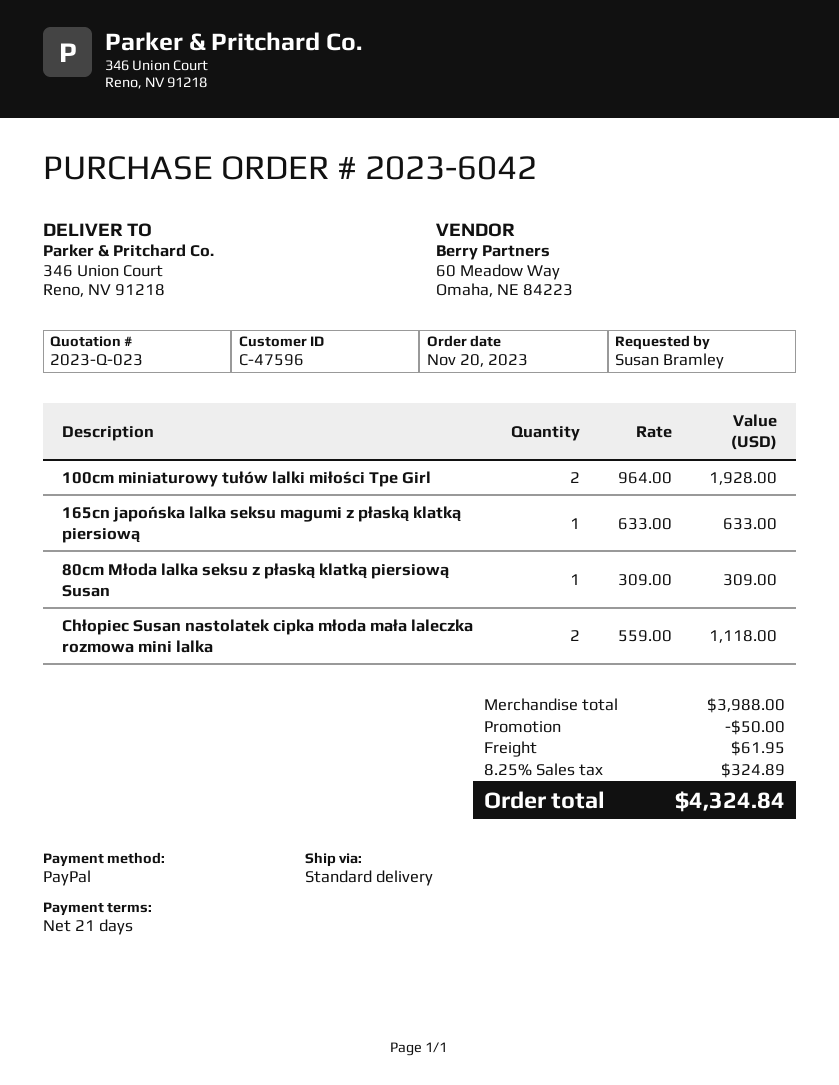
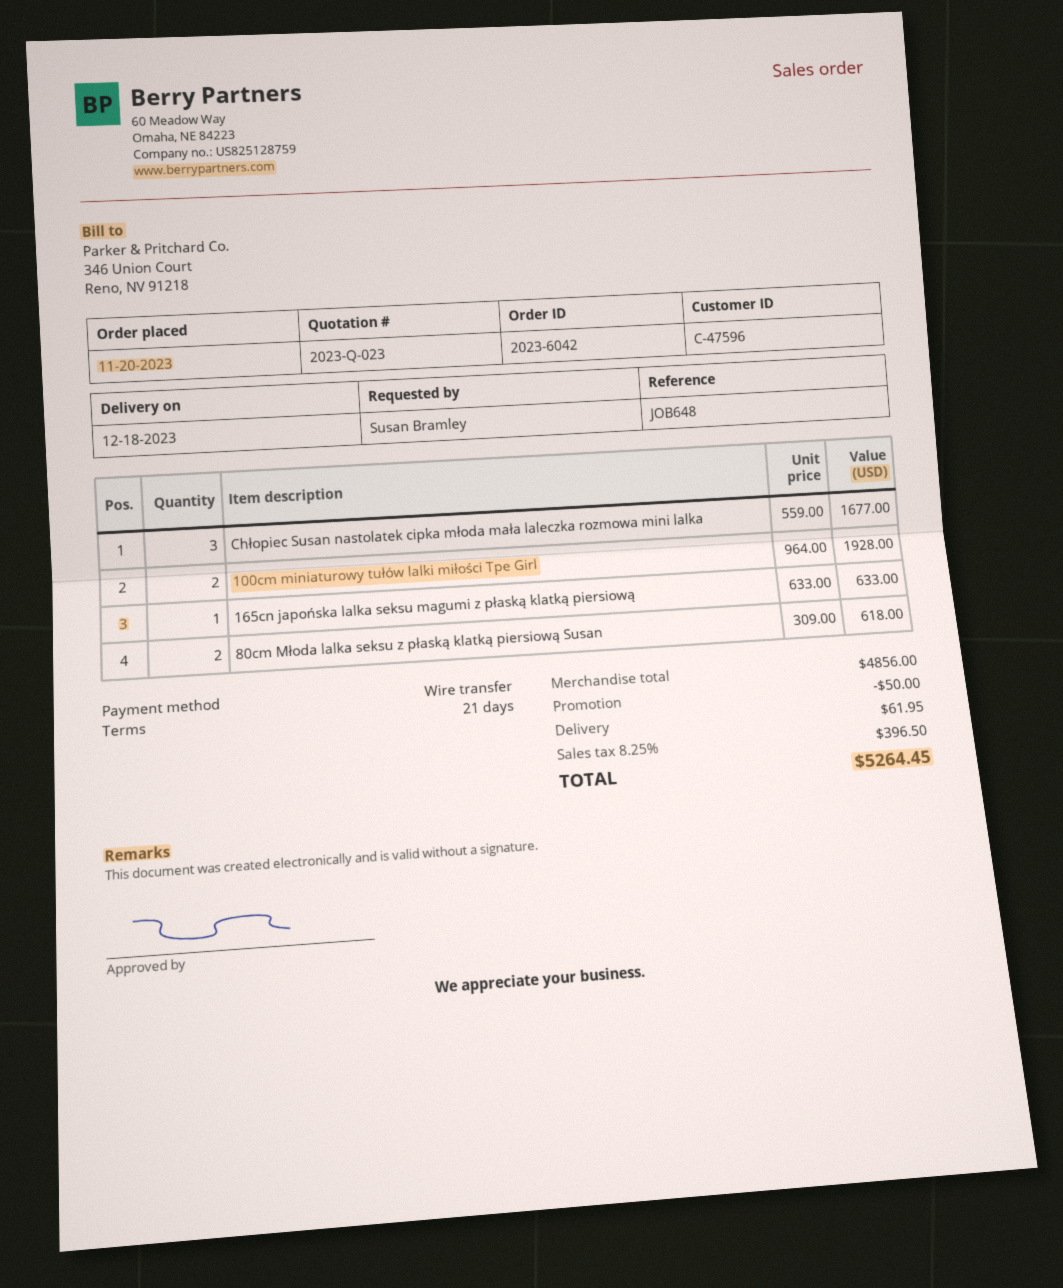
payment method: PayPal -> bank transfer
80cm Młoda lalka seksu z płaską klatką piersiową Susan: 1 x 309.00 = 309.00 -> 2 x 309.00 = 618.00
Chłopiec Susan nastolatek cipka młoda mała laleczka rozmowa mini lalka: 2 x 559.00 = 1118.00 -> 3 x 559.00 = 1677.00
subtotal: 3988.00 -> 4856.00
tax: 8.25% = 324.89 -> 8.25% = 396.50
total: 4324.84 -> 5264.45

